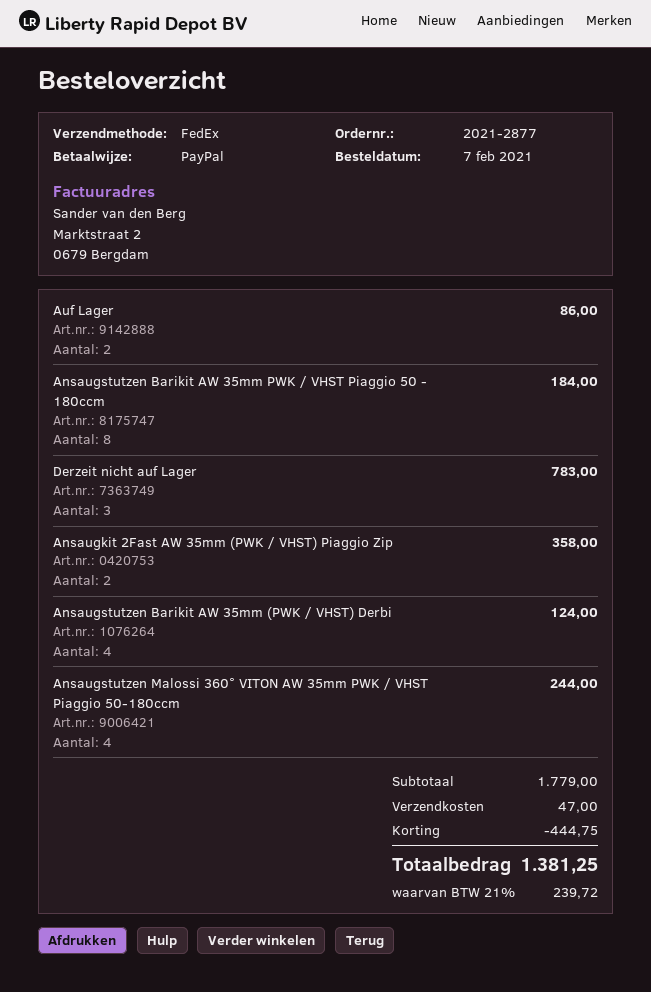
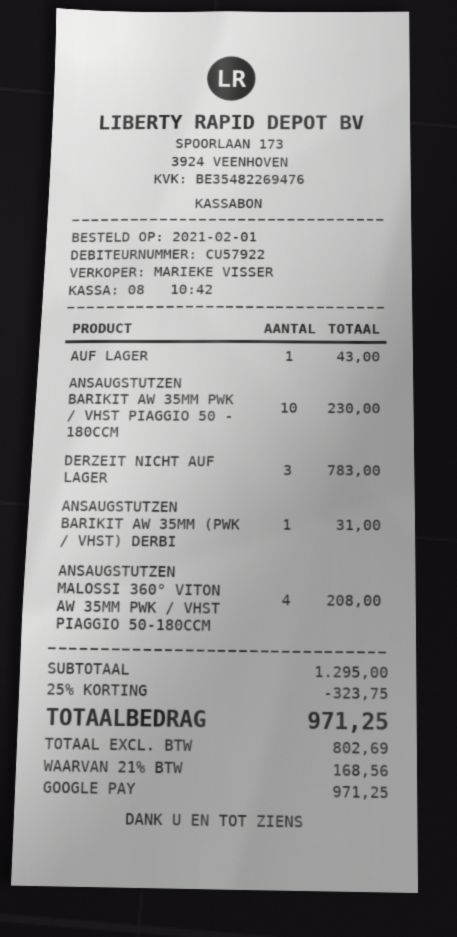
order date: 2021-02-07 -> 2021-02-01
payment method: PayPal -> Google Pay
Auf Lager: 2 for 86.00 -> 1 for 43.00
Ansaugstutzen Barikit AW 35mm PWK / VHST Piaggio 50 - 180ccm: 8 for 184.00 -> 10 for 230.00
Ansaugkit 2Fast AW 35mm (PWK / VHST) Piaggio Zip: 2 for 358.00 -> none
Ansaugstutzen Barikit AW 35mm (PWK / VHST) Derbi: 4 for 124.00 -> 1 for 31.00
Ansaugstutzen Malossi 360° VITON AW 35mm PWK / VHST Piaggio 50-180ccm: 4 for 244.00 -> 4 for 208.00
subtotal: 1779.00 -> 1295.00
discount: 444.75 -> 323.75
shipping: 47.00 -> none
tax: 21% = 239.72 -> 21% = 168.56
total: 1381.25 -> 971.25

